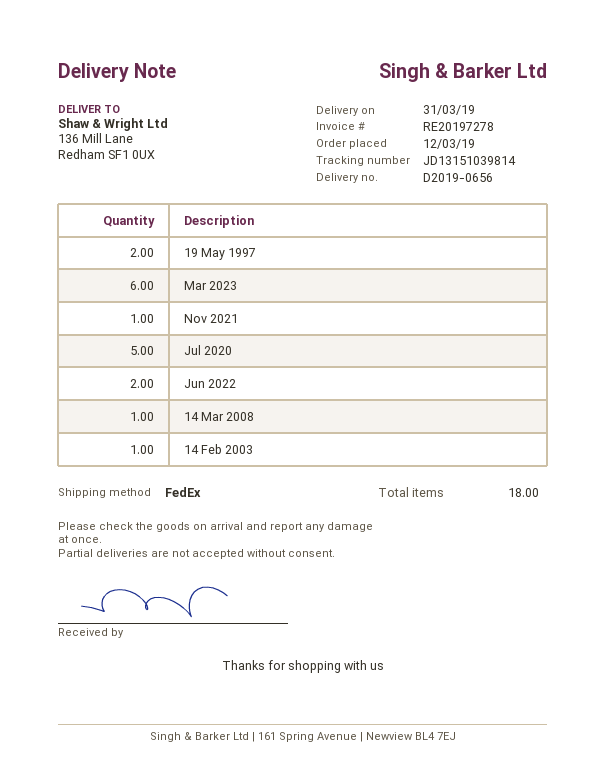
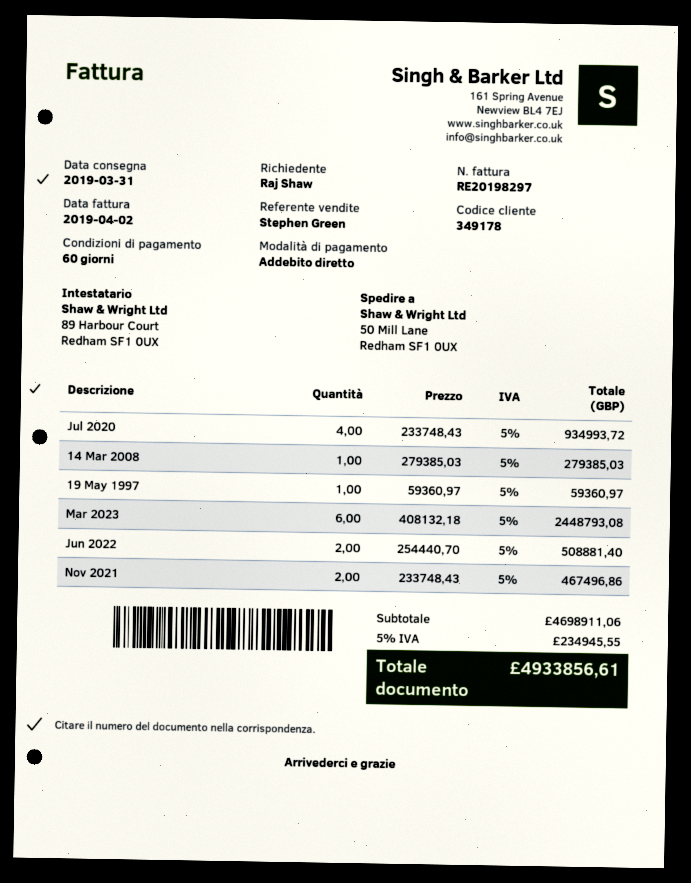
invoice number: RE20197278 -> RE20198297
ship to: 136 Mill Lane, Redham SF1 0UX -> 50 Mill Lane, Redham SF1 0UX
19 May 1997: 2 -> 1
Nov 2021: 1 -> 2
Jul 2020: 5 -> 4
14 Feb 2003: 1 -> none

